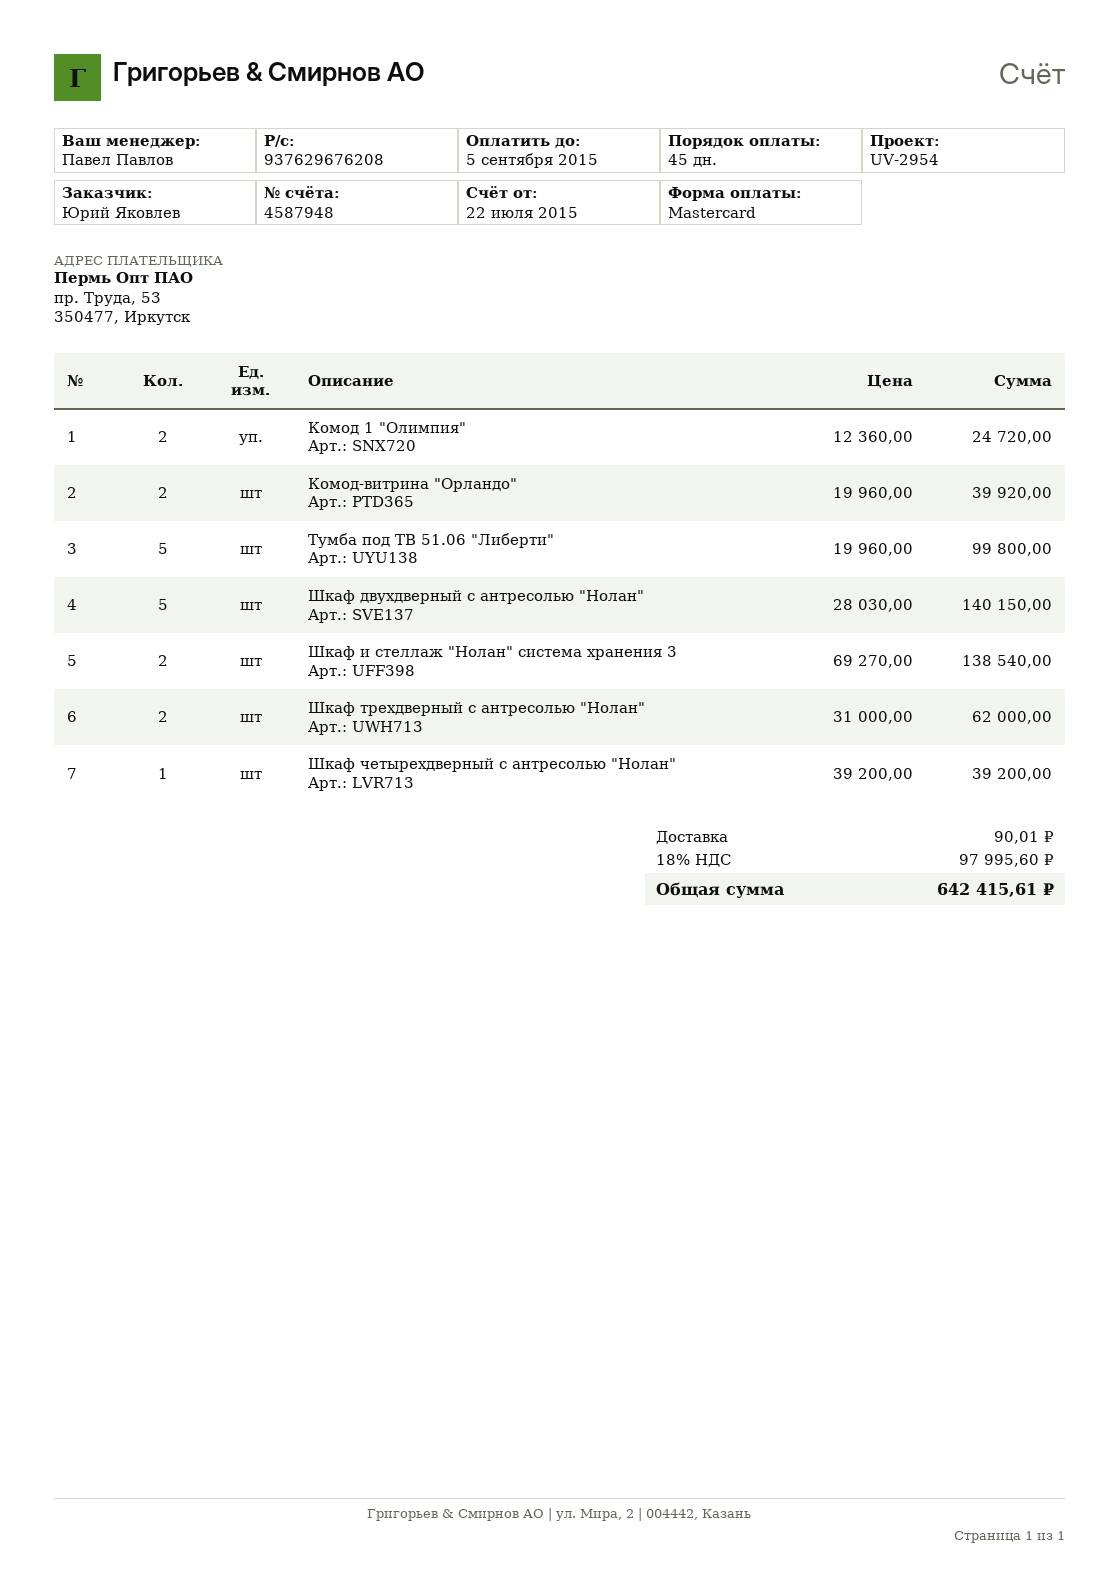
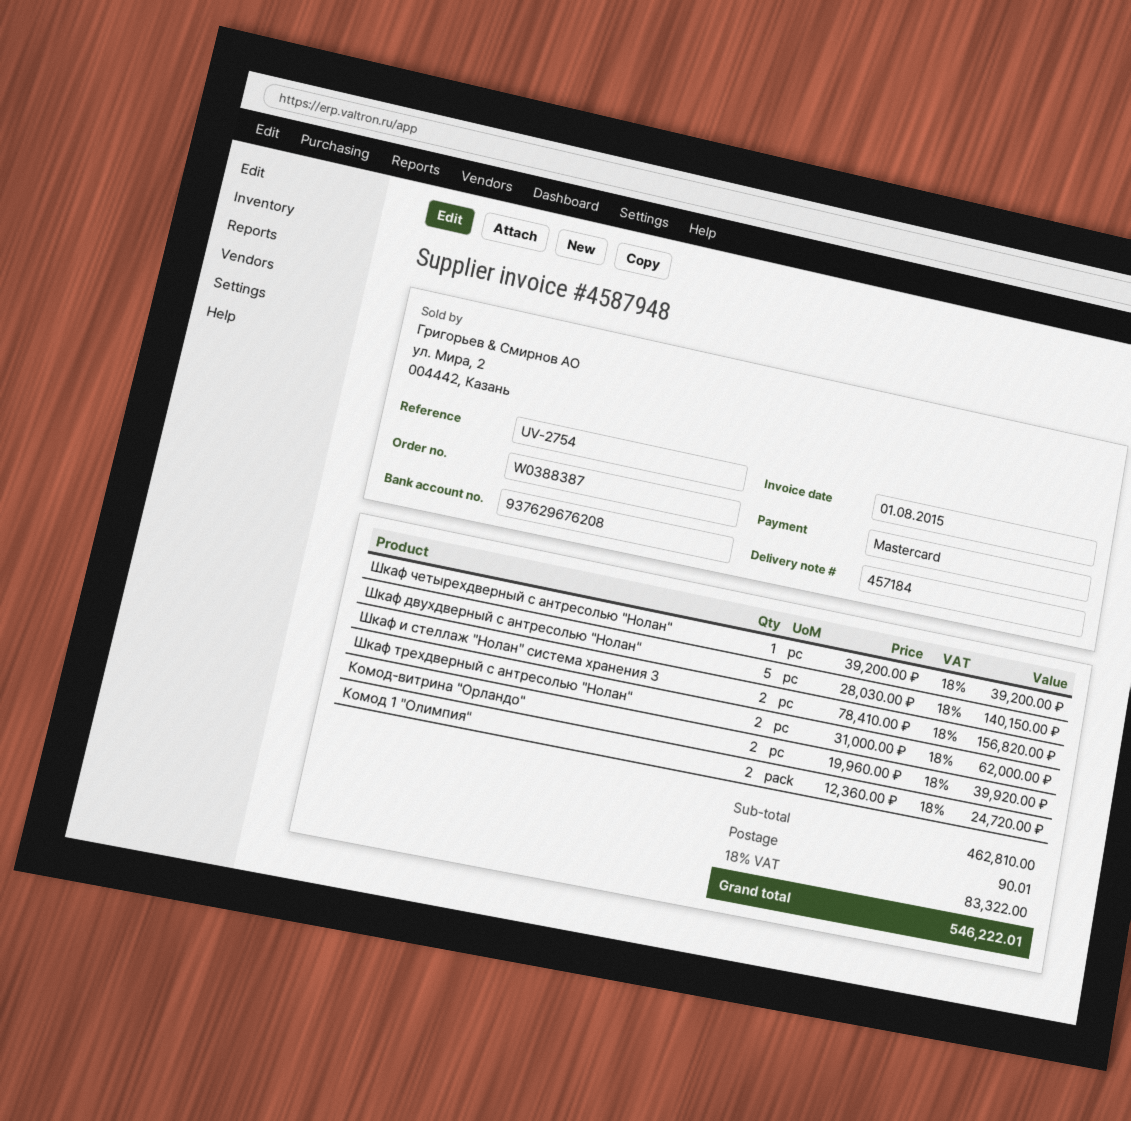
invoice date: 2015-07-22 -> 2015-08-01
reference: UV-2954 -> UV-2754
Тумба под ТВ 51.06 "Либерти": 5 x 19960.00 = 99800.00 -> none
Шкаф и стеллаж "Нолан" система хранения 3: 2 x 69270.00 = 138540.00 -> 2 x 78410.00 = 156820.00
tax: 18% = 97995.60 -> 18% = 83322.00
total: 642415.61 -> 546222.01

